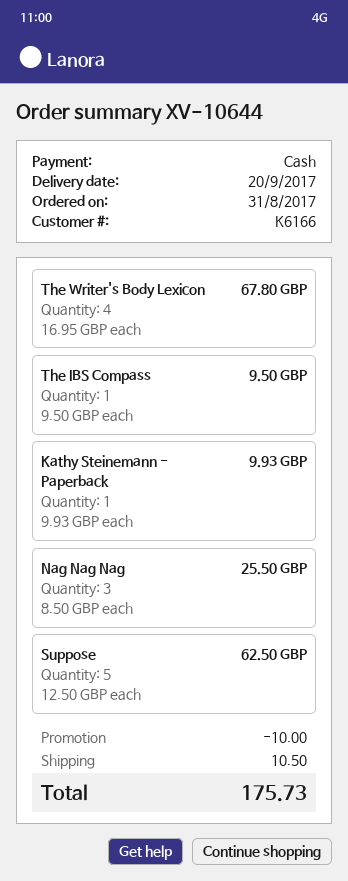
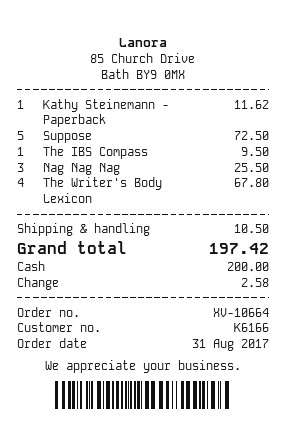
order number: XV-10644 -> XV-10664
Kathy Steinemann - Paperback: 1 for 9.93 -> 1 for 11.62
Suppose: 5 for 62.50 -> 5 for 72.50
discount: 10.00 -> none
total: 175.73 -> 197.42

